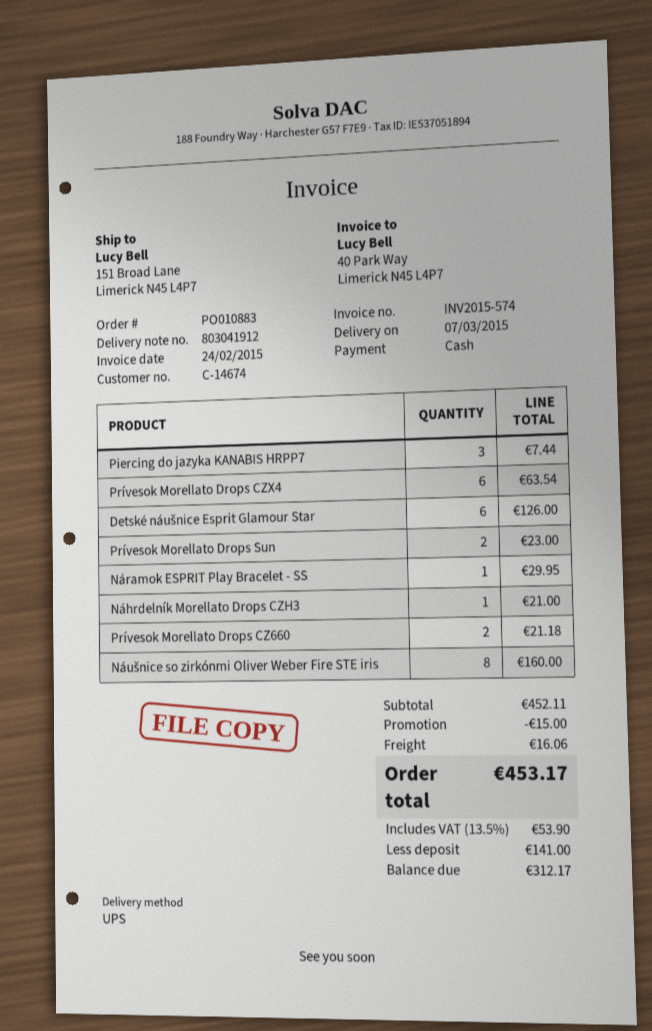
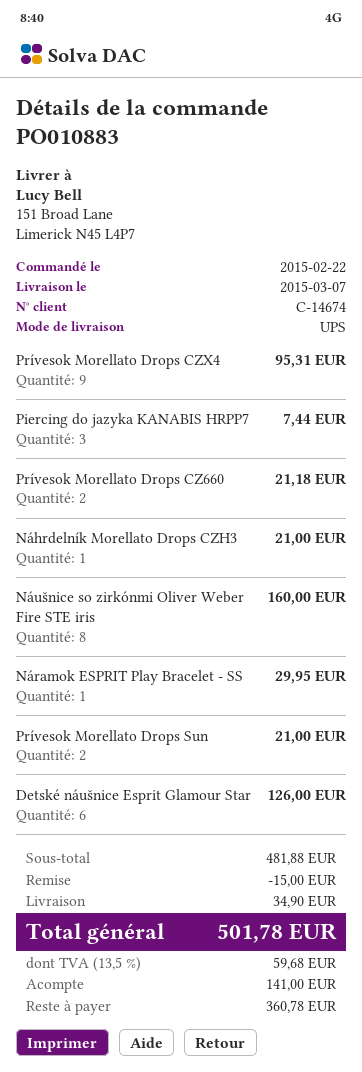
Prívesok Morellato Drops CZX4: 6 for 63.54 -> 9 for 95.31
Prívesok Morellato Drops Sun: 2 for 23.00 -> 2 for 21.00
subtotal: 452.11 -> 481.88
shipping: 16.06 -> 34.90
tax: 13.5% = 53.90 -> 13.5% = 59.68
total: 453.17 -> 501.78
balance: 312.17 -> 360.78

